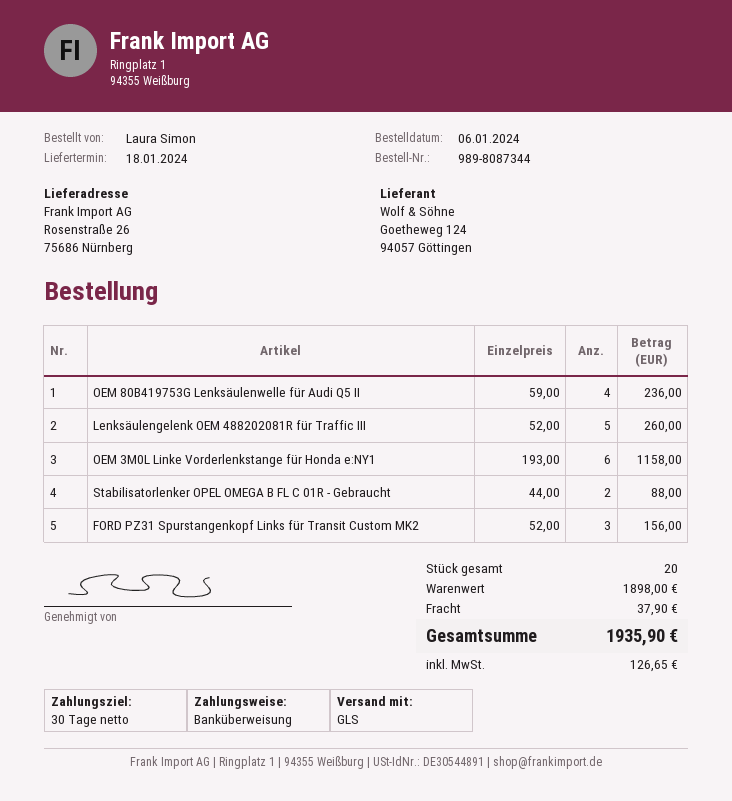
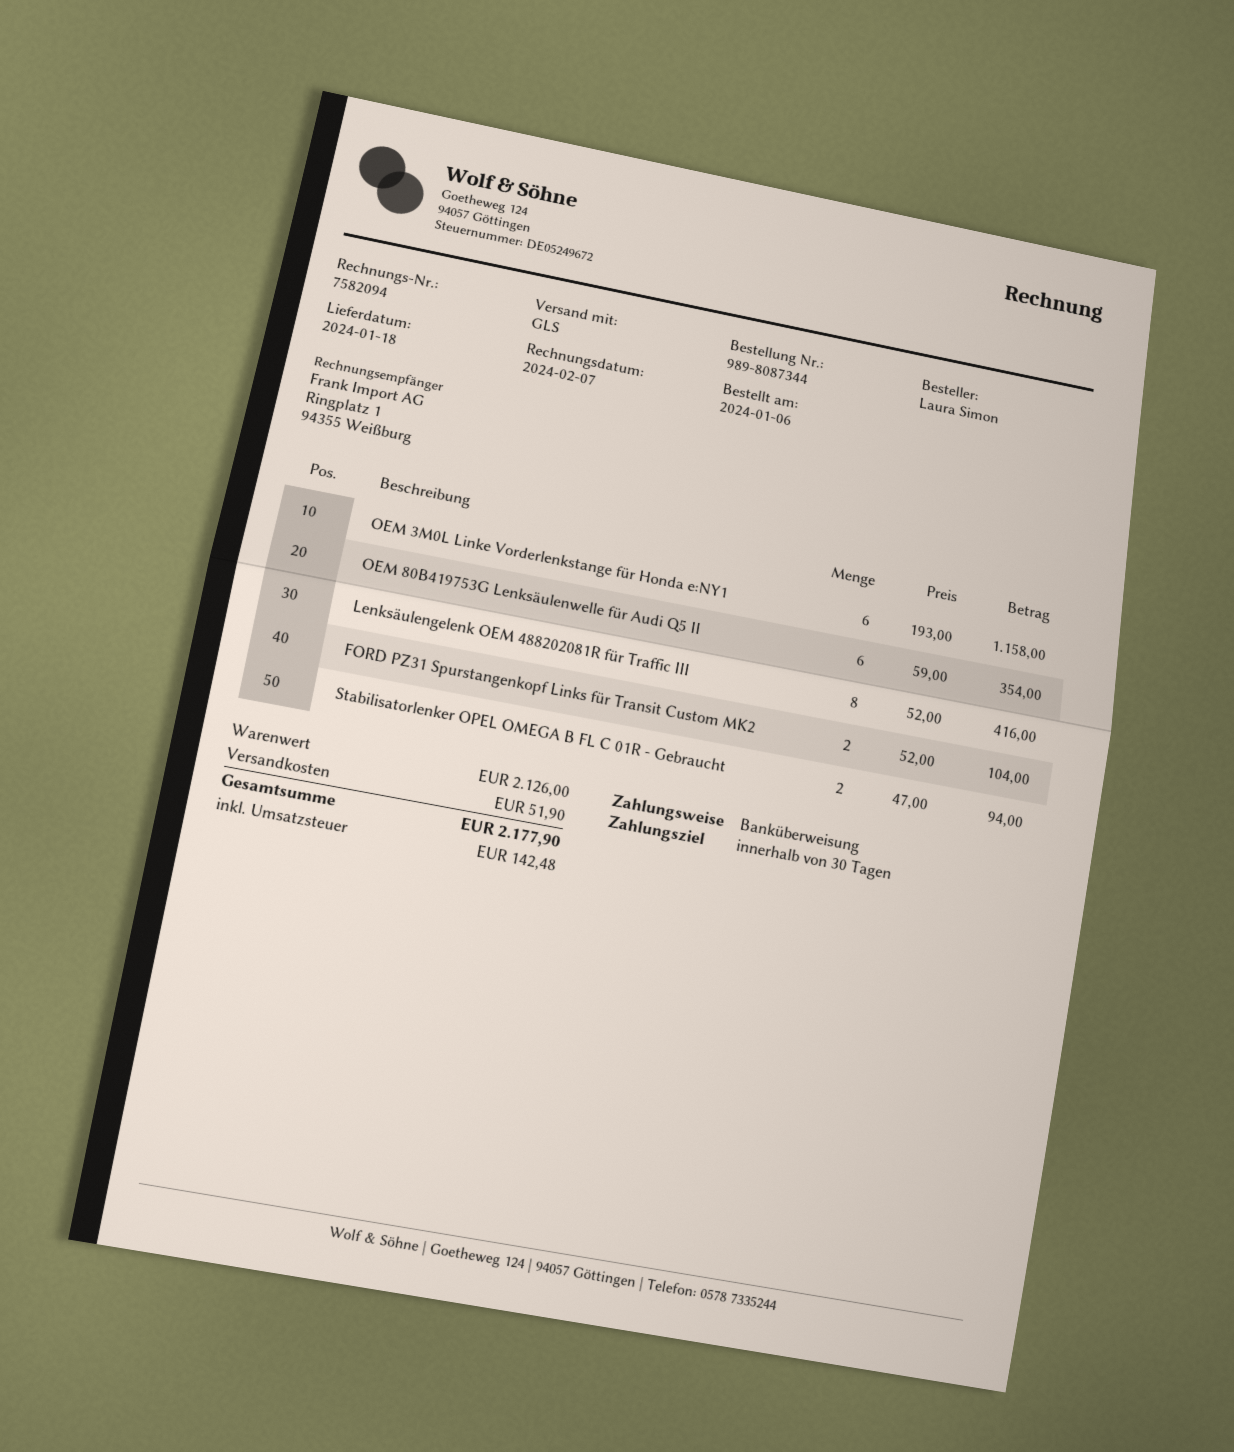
OEM 80B419753G Lenksäulenwelle für Audi Q5 II: 4 x 59.00 = 236.00 -> 6 x 59.00 = 354.00
Lenksäulengelenk OEM 488202081R für Traffic III: 5 x 52.00 = 260.00 -> 8 x 52.00 = 416.00
Stabilisatorlenker OPEL OMEGA B FL C 01R - Gebraucht: 2 x 44.00 = 88.00 -> 2 x 47.00 = 94.00
FORD PZ31 Spurstangenkopf Links für Transit Custom MK2: 3 x 52.00 = 156.00 -> 2 x 52.00 = 104.00
subtotal: 1898.00 -> 2126.00
shipping: 37.90 -> 51.90
tax: 126.65 -> 142.48
total: 1935.90 -> 2177.90

